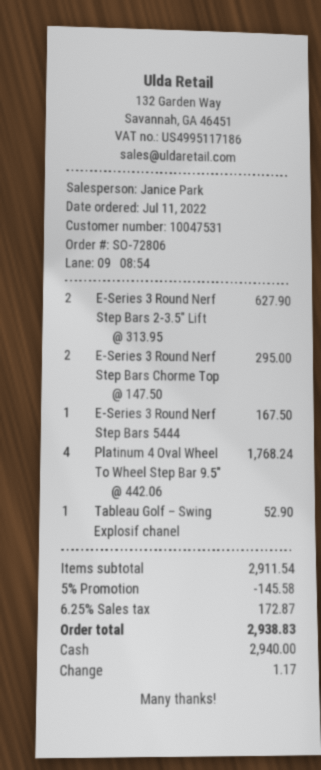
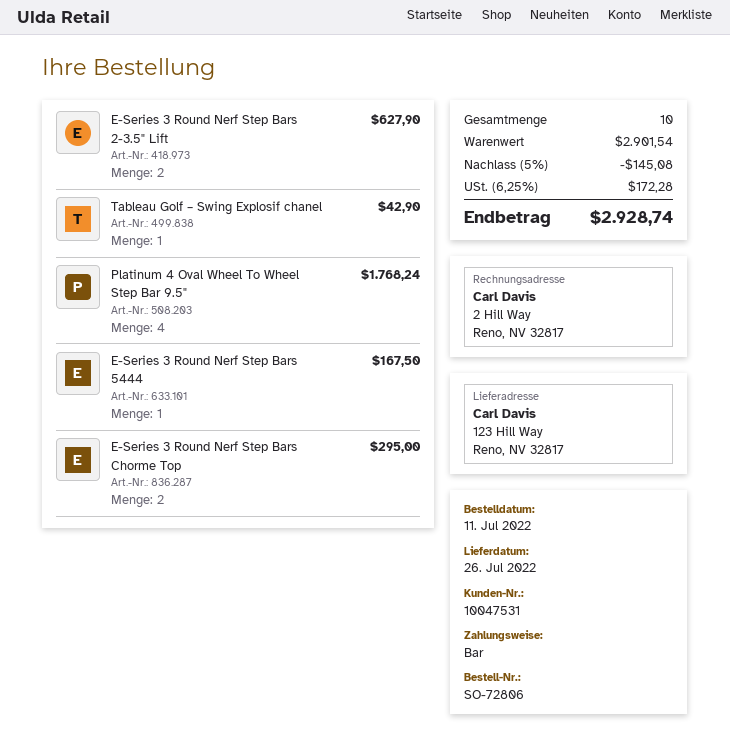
Tableau Golf – Swing Explosif chanel: 1 for 52.90 -> 1 for 42.90
subtotal: 2911.54 -> 2901.54
discount: 5% = 145.58 -> 5% = 145.08
tax: 6.25% = 172.87 -> 6.25% = 172.28
total: 2938.83 -> 2928.74

